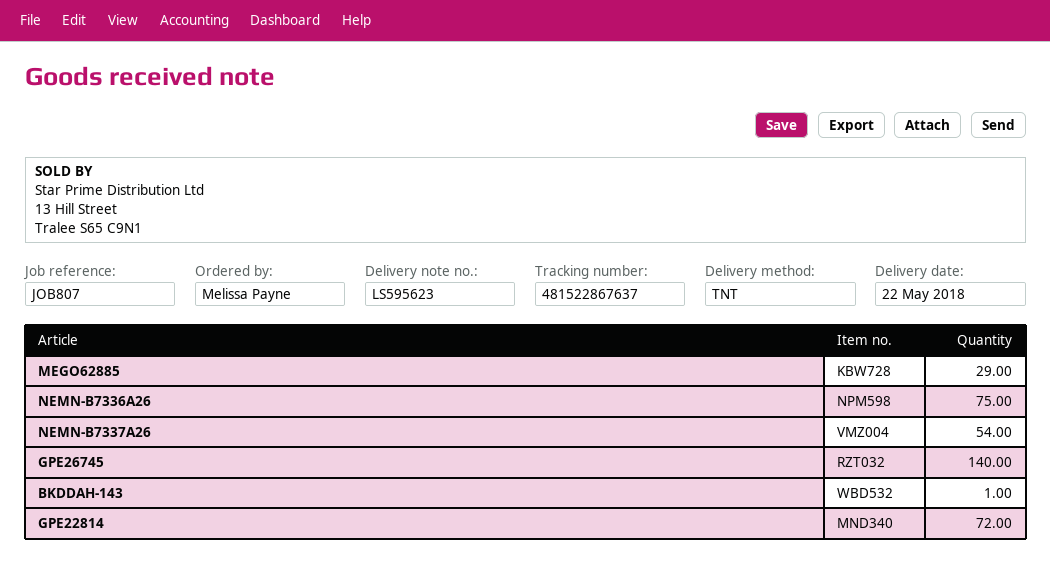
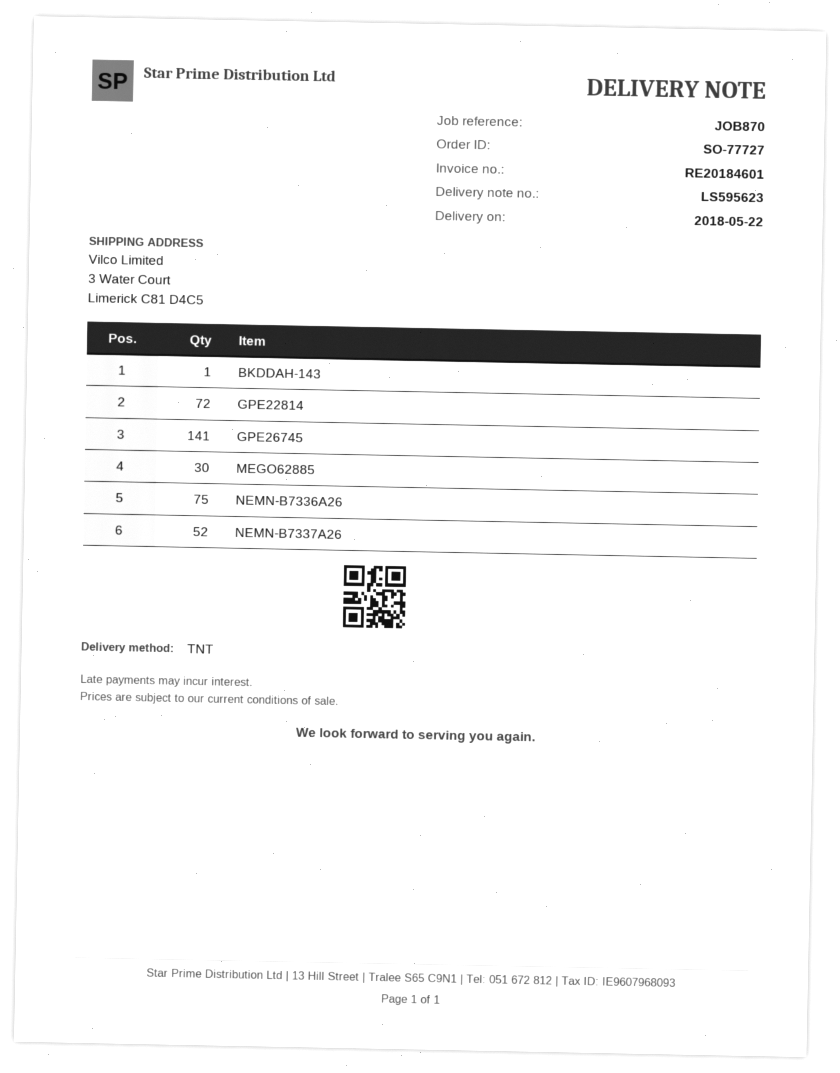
reference: JOB807 -> JOB870
MEGO62885: 29 -> 30
NEMN-B7337A26: 54 -> 52
GPE26745: 140 -> 141

